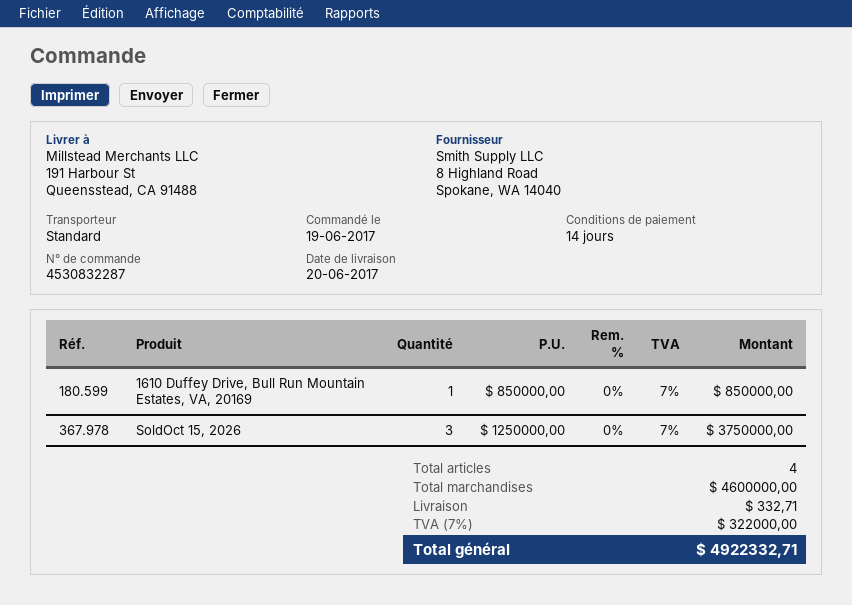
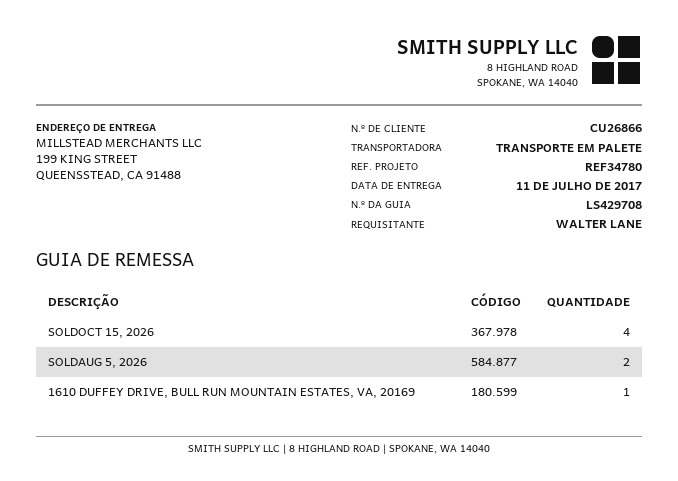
delivery date: 2017-06-20 -> 2017-07-11
shipping method: standard -> pallet freight
ship to: 191 Harbour St, Queensstead, CA 91488 -> 199 KING STREET, QUEENSSTEAD, CA 91488
SoldOct 15, 2026: 3 -> 4
SOLDAUG 5, 2026: none -> 2

